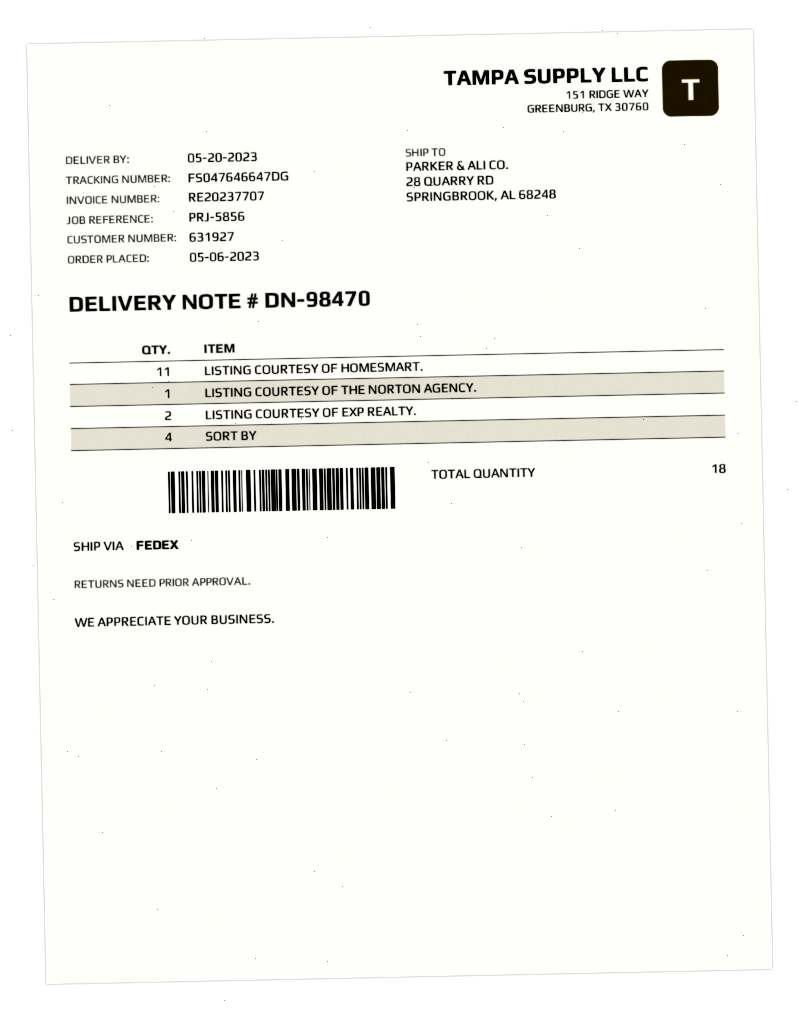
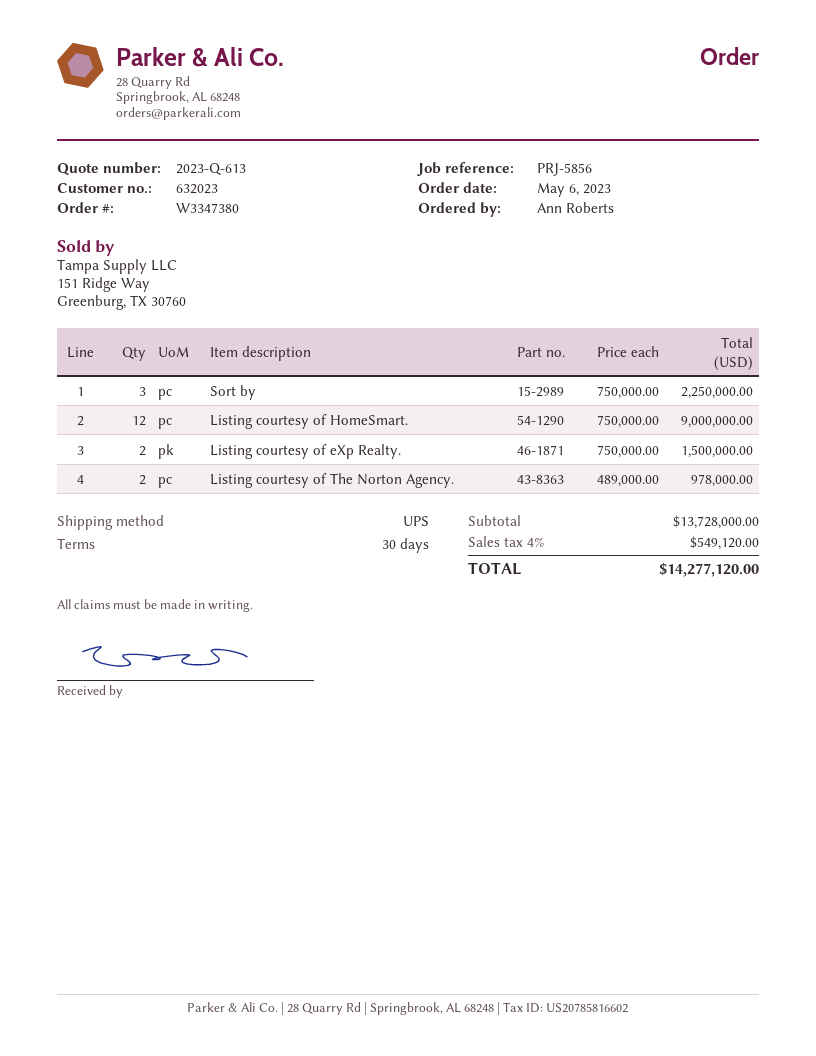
customer number: 631927 -> 632023
shipping method: FedEx -> UPS
LISTING COURTESY OF HOMESMART.: 11 -> 12
LISTING COURTESY OF THE NORTON AGENCY.: 1 -> 2
SORT BY: 4 -> 3

